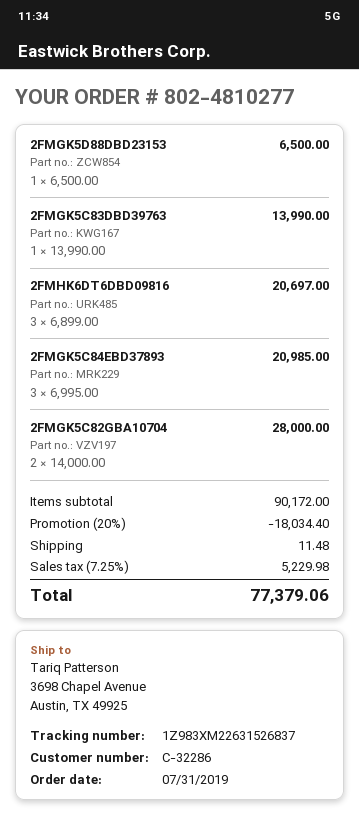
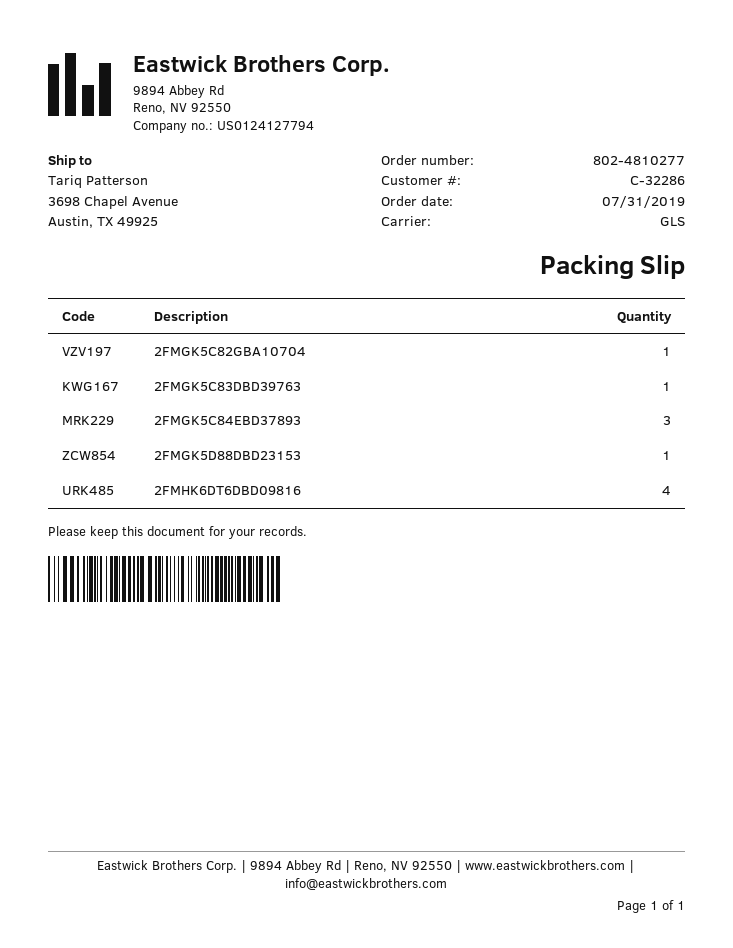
2FMHK6DT6DBD09816: 3 -> 4
2FMGK5C82GBA10704: 2 -> 1

